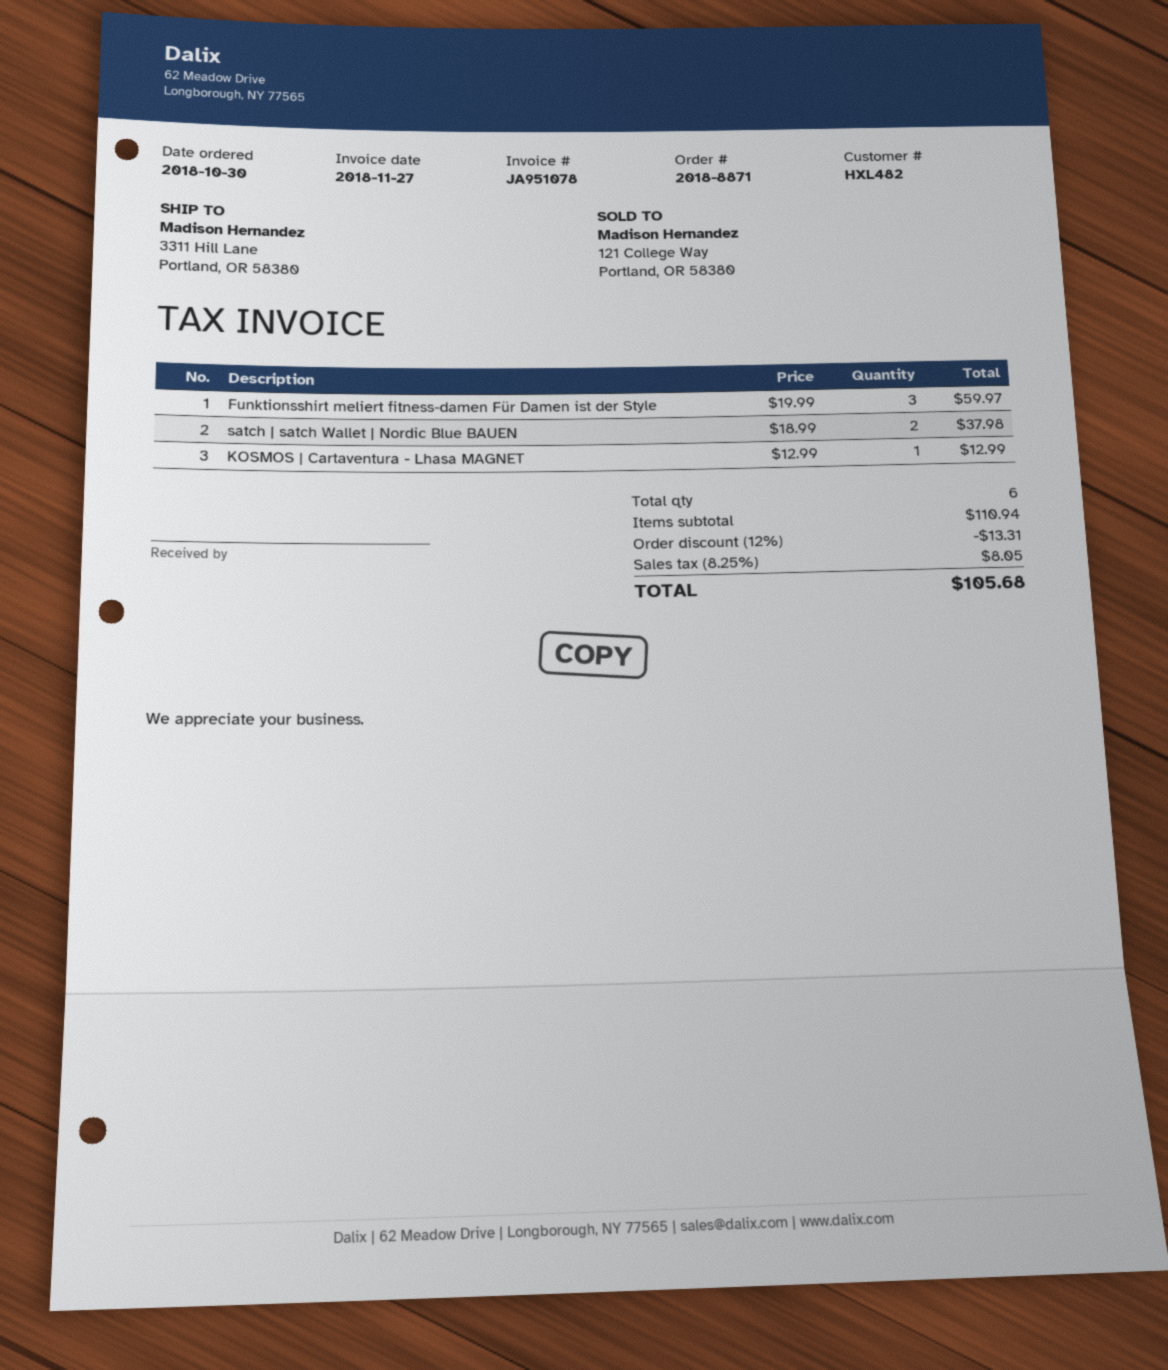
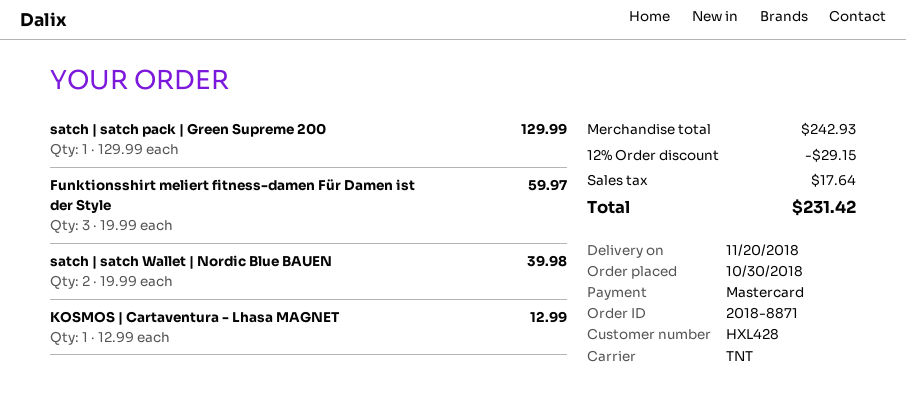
customer number: HXL482 -> HXL428
satch | satch Wallet | Nordic Blue BAUEN: 2 x 18.99 = 37.98 -> 2 x 19.99 = 39.98
satch | satch pack | Green Supreme 200: none -> 1 x 129.99 = 129.99
subtotal: 110.94 -> 242.93
discount: 12% = 13.31 -> 12% = 29.15
tax: 8.05 -> 17.64
total: 105.68 -> 231.42

